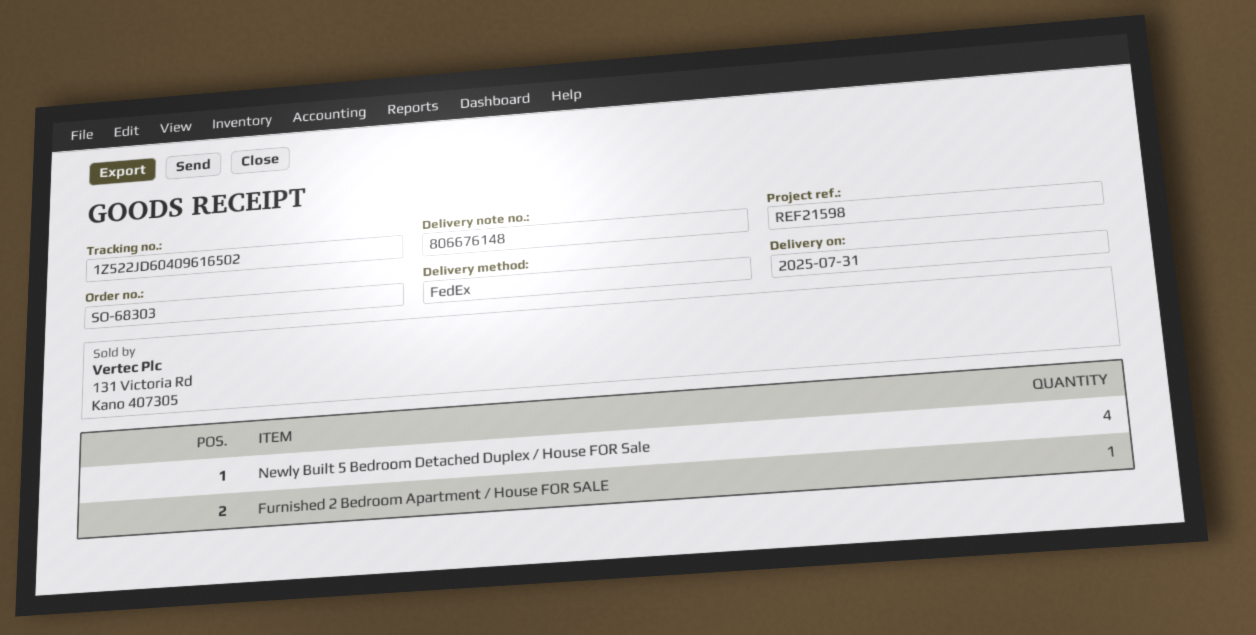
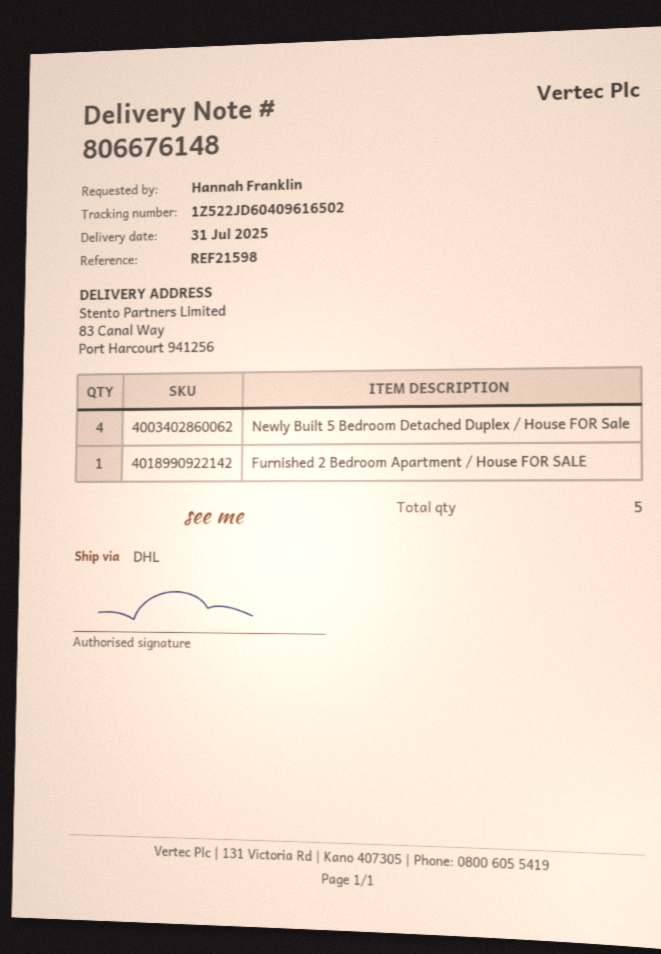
shipping method: FedEx -> DHL

